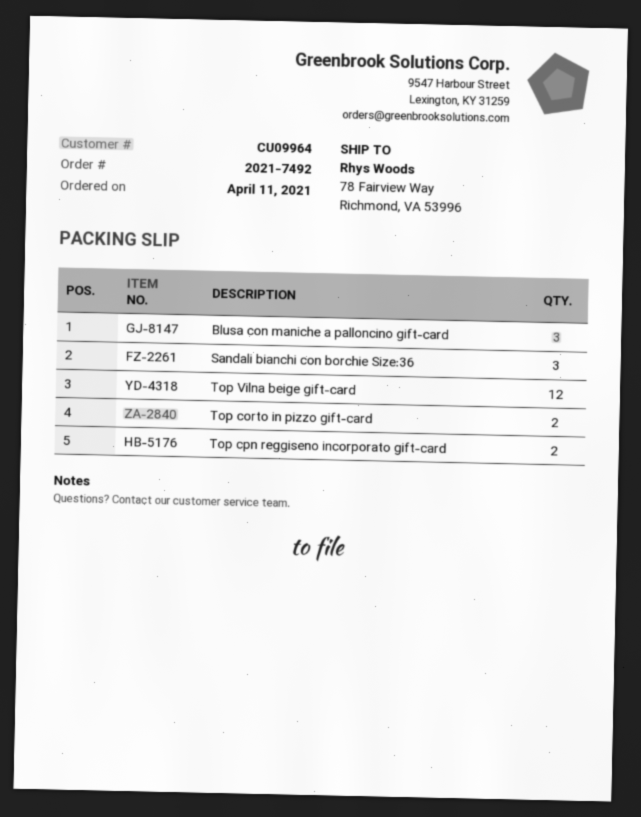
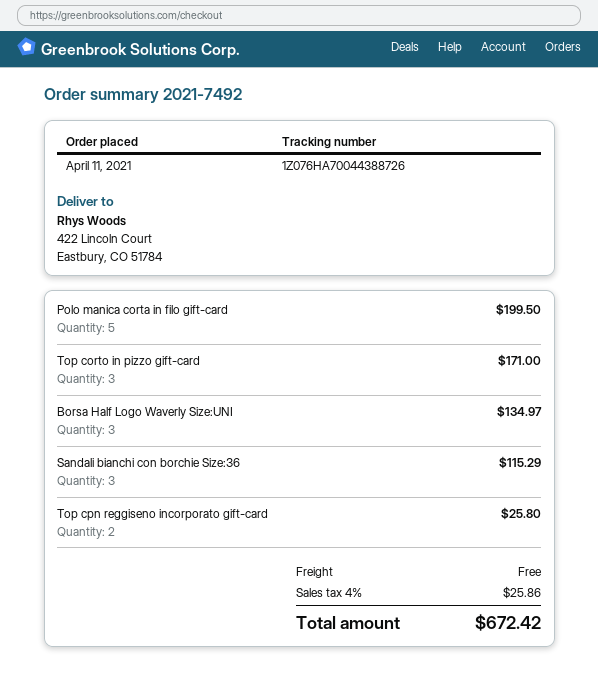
ship to: 78 Fairview Way, Richmond, VA 53996 -> 422 Lincoln Court, Eastbury, CO 51784
Blusa con maniche a palloncino gift-card: 3 -> none
Top Vilna beige gift-card: 12 -> none
Top corto in pizzo gift-card: 2 -> 3
Polo manica corta in filo gift-card: none -> 5
Borsa Half Logo Waverly Size:UNI: none -> 3

